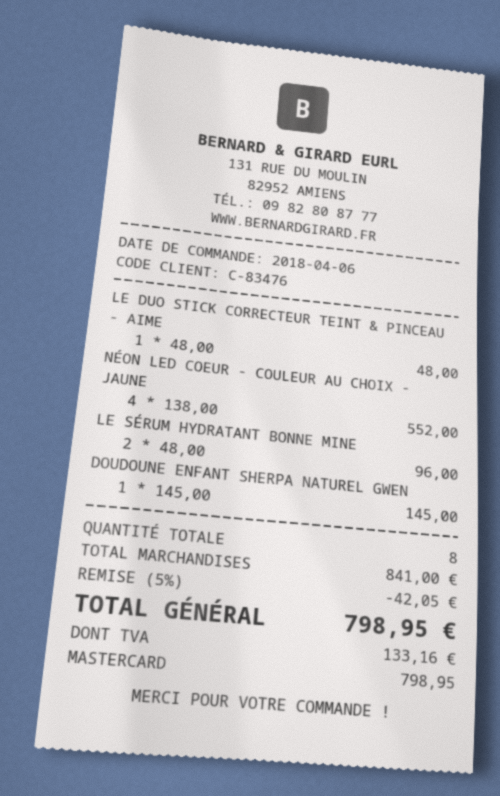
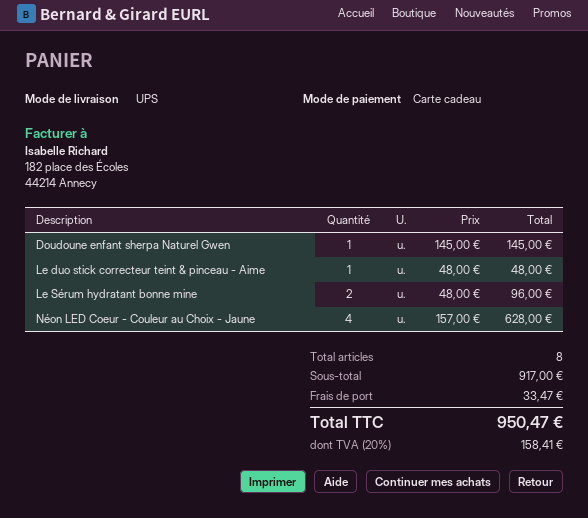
payment method: Mastercard -> gift card
NÉON LED COEUR - COULEUR AU CHOIX - JAUNE: 4 x 138.00 = 552.00 -> 4 x 157.00 = 628.00
subtotal: 841.00 -> 917.00
discount: 5% = 42.05 -> none
shipping: none -> 33.47
tax: 133.16 -> 158.41
total: 798.95 -> 950.47

